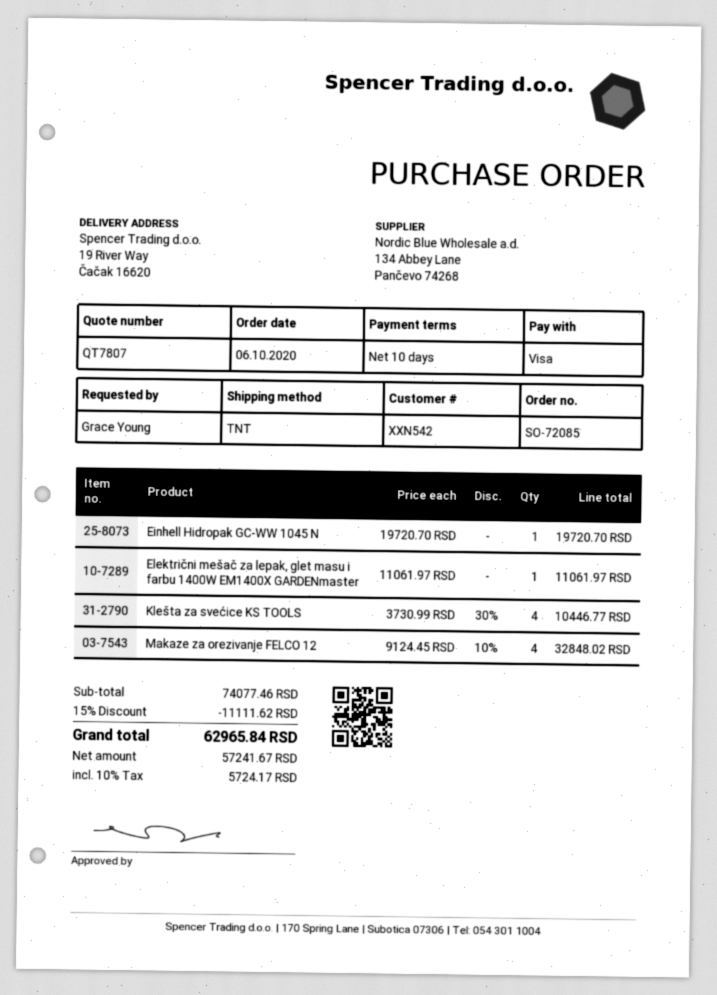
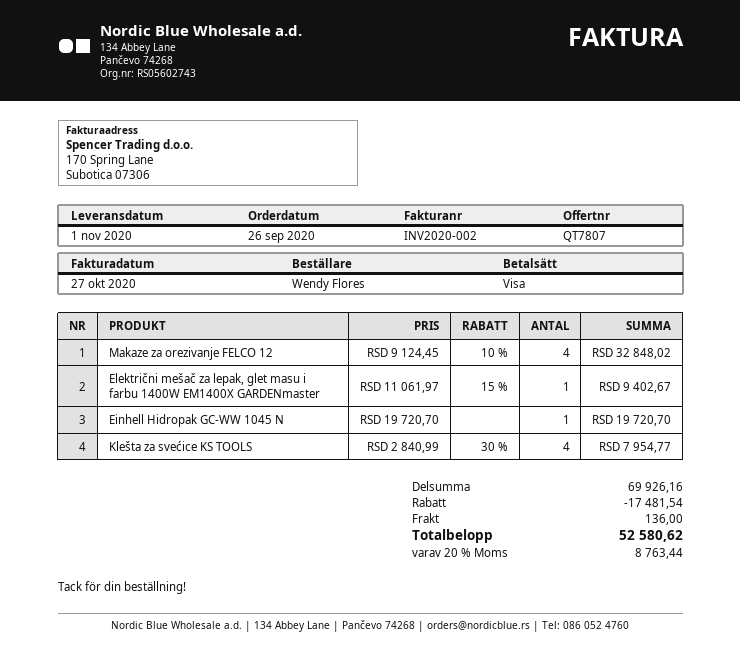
order date: 2020-10-06 -> 2020-09-26
ordered by: Grace Young -> Wendy Flores
Električni mešač za lepak, glet masu i farbu 1400W EM1400X GARDENmaster: 1 x 11061.97 = 11061.97 -> 1 x 11061.97 - 15% = 9402.67
Klešta za svećice KS TOOLS: 4 x 3730.99 - 30% = 10446.77 -> 4 x 2840.99 - 30% = 7954.77
subtotal: 74077.46 -> 69926.16
discount: 11111.62 -> 17481.54
shipping: none -> 136.00
tax: 10% = 5724.17 -> 20% = 8763.44
total: 62965.84 -> 52580.62

